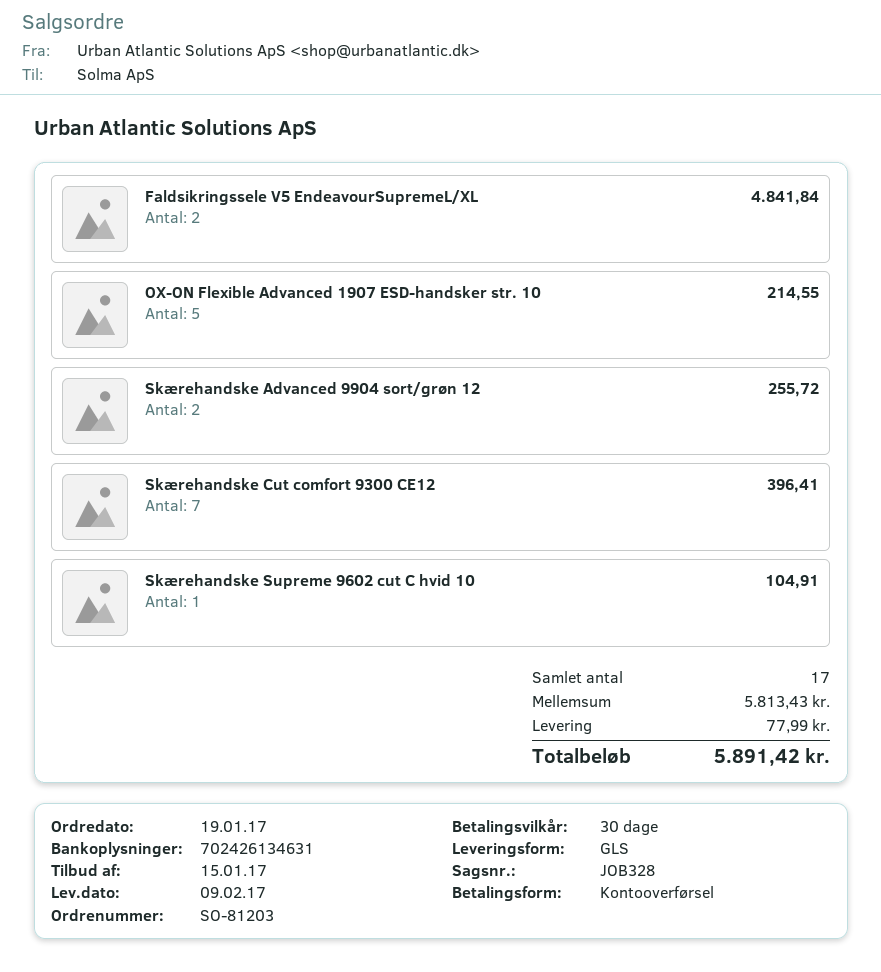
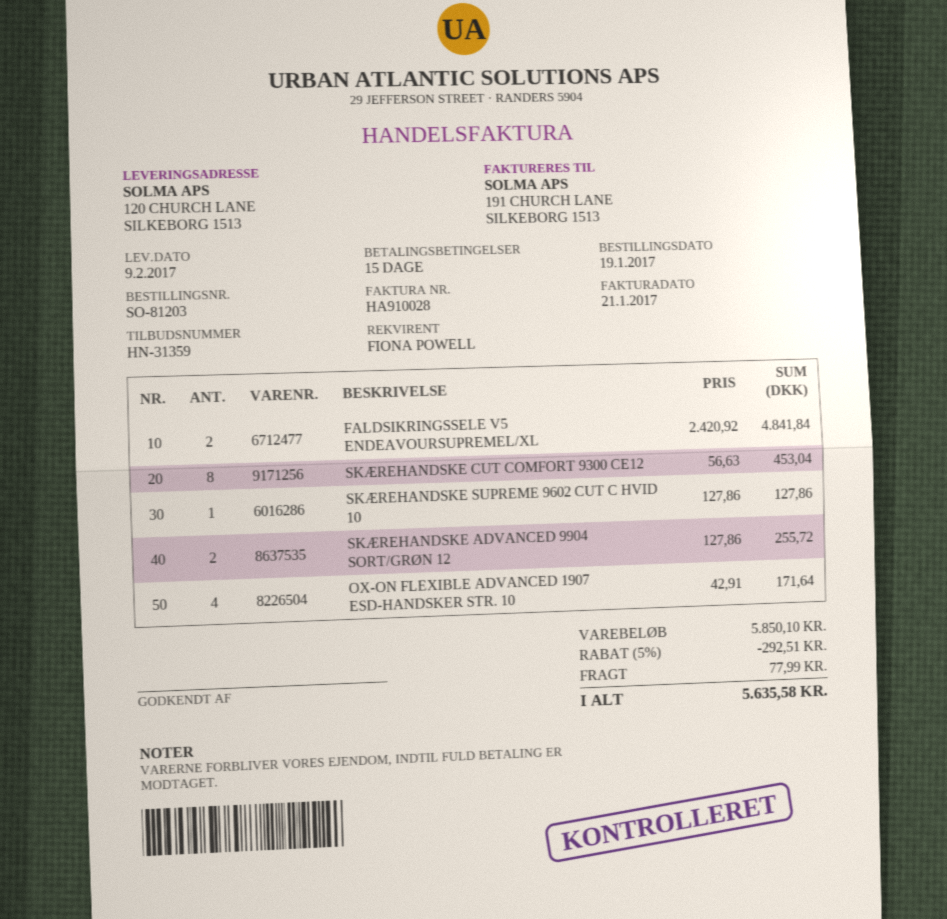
payment terms: 30 days -> 15 days
OX-ON Flexible Advanced 1907 ESD-handsker str. 10: 5 for 214.55 -> 4 for 171.64
Skærehandske Cut comfort 9300 CE12: 7 for 396.41 -> 8 for 453.04
Skærehandske Supreme 9602 cut C hvid 10: 1 for 104.91 -> 1 for 127.86
subtotal: 5813.43 -> 5850.10
discount: none -> 5% = 292.51
total: 5891.42 -> 5635.58

